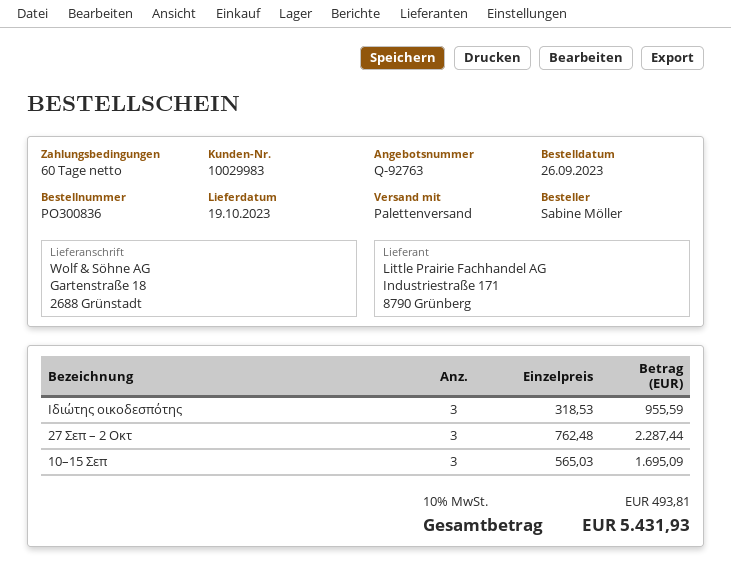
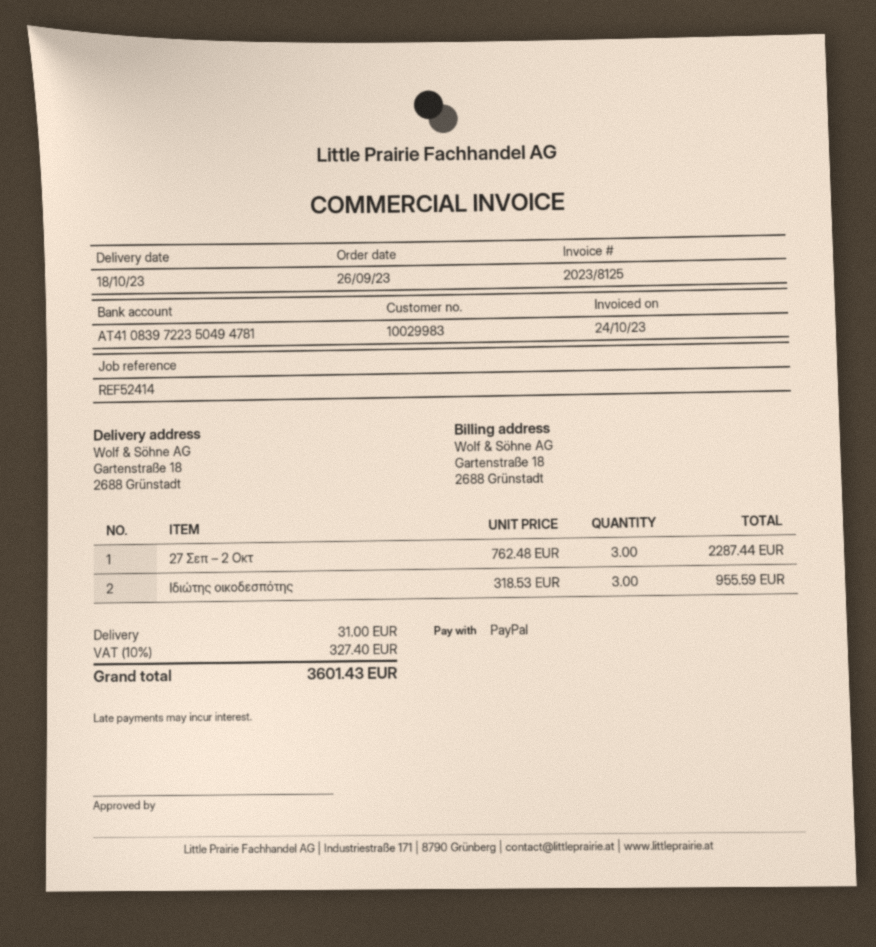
delivery date: 2023-10-19 -> 2023-10-18
10–15 Σεπ: 3 x 565.03 = 1695.09 -> none
shipping: none -> 31.00
tax: 10% = 493.81 -> 10% = 327.40
total: 5431.93 -> 3601.43

